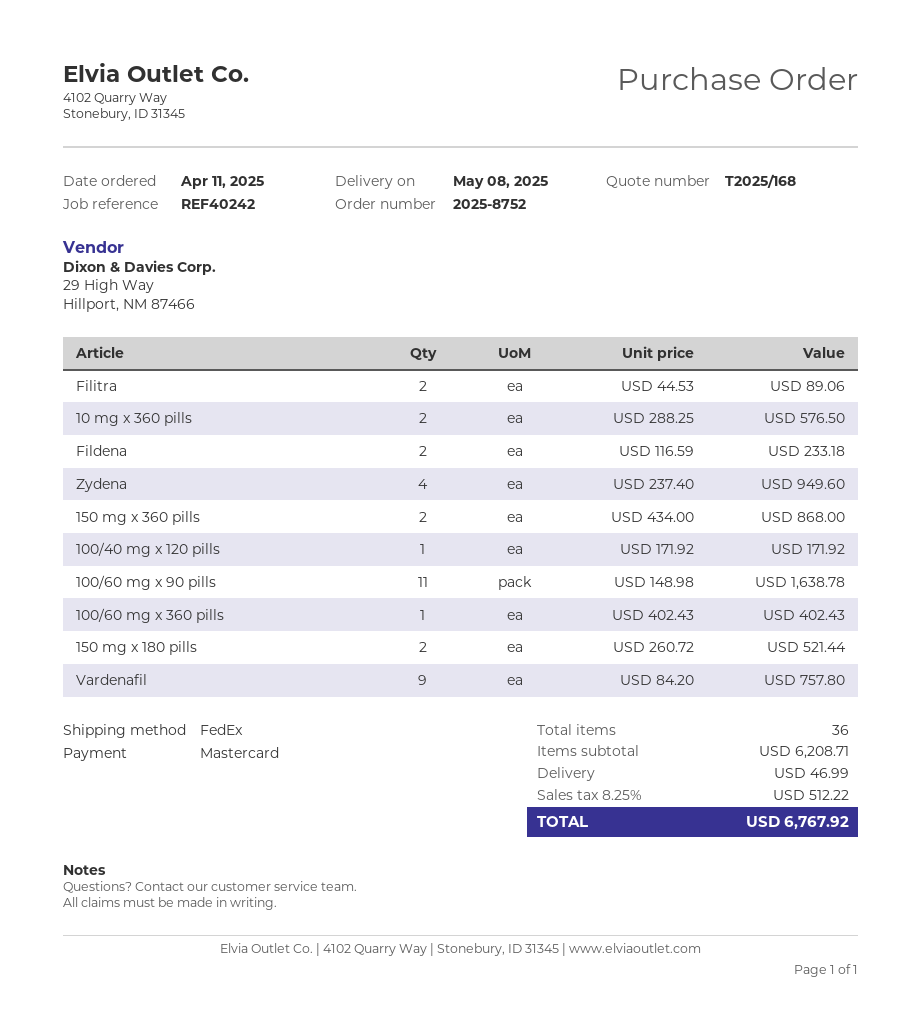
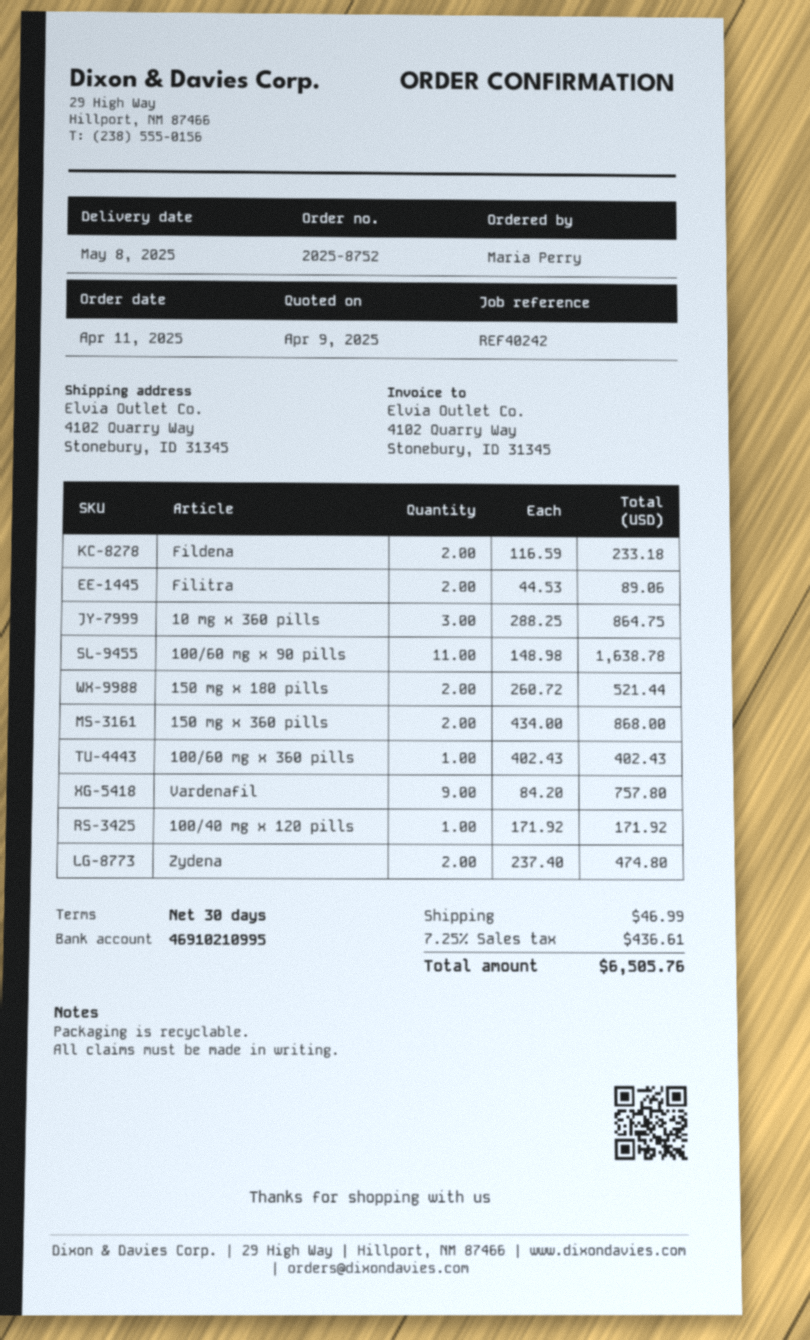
10 mg x 360 pills: 2 x 288.25 = 576.50 -> 3 x 288.25 = 864.75
Zydena: 4 x 237.40 = 949.60 -> 2 x 237.40 = 474.80
tax: 8.25% = 512.22 -> 7.25% = 436.61
total: 6767.92 -> 6505.76

